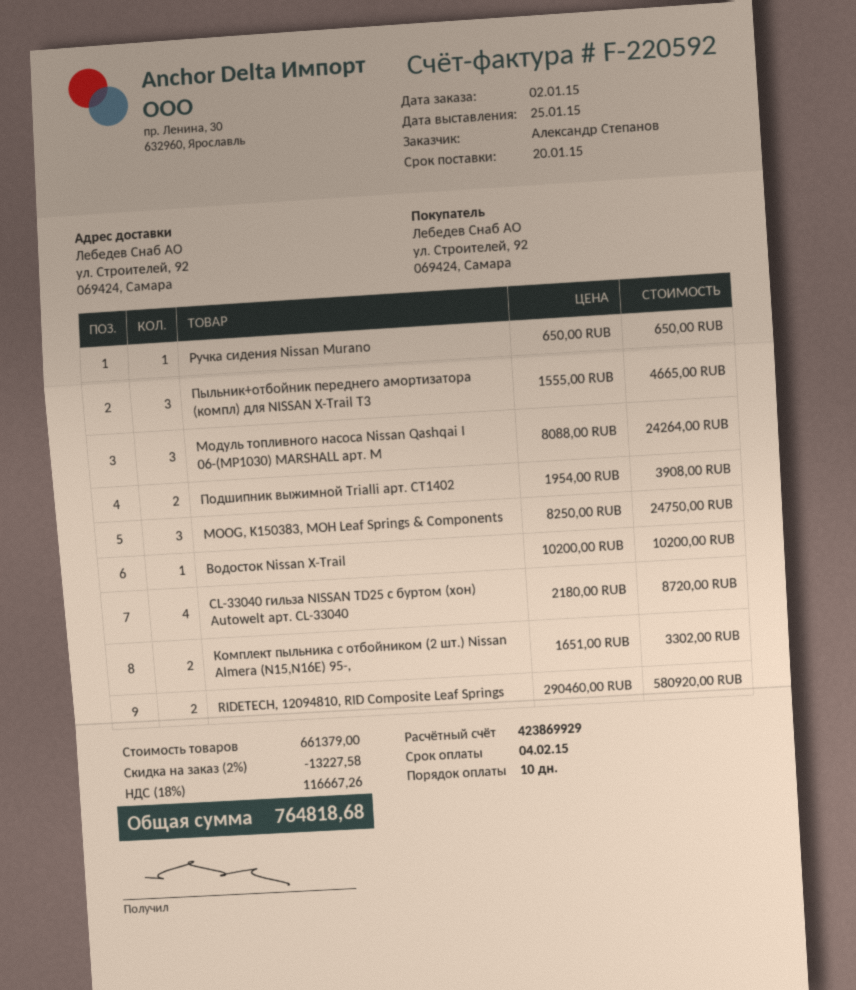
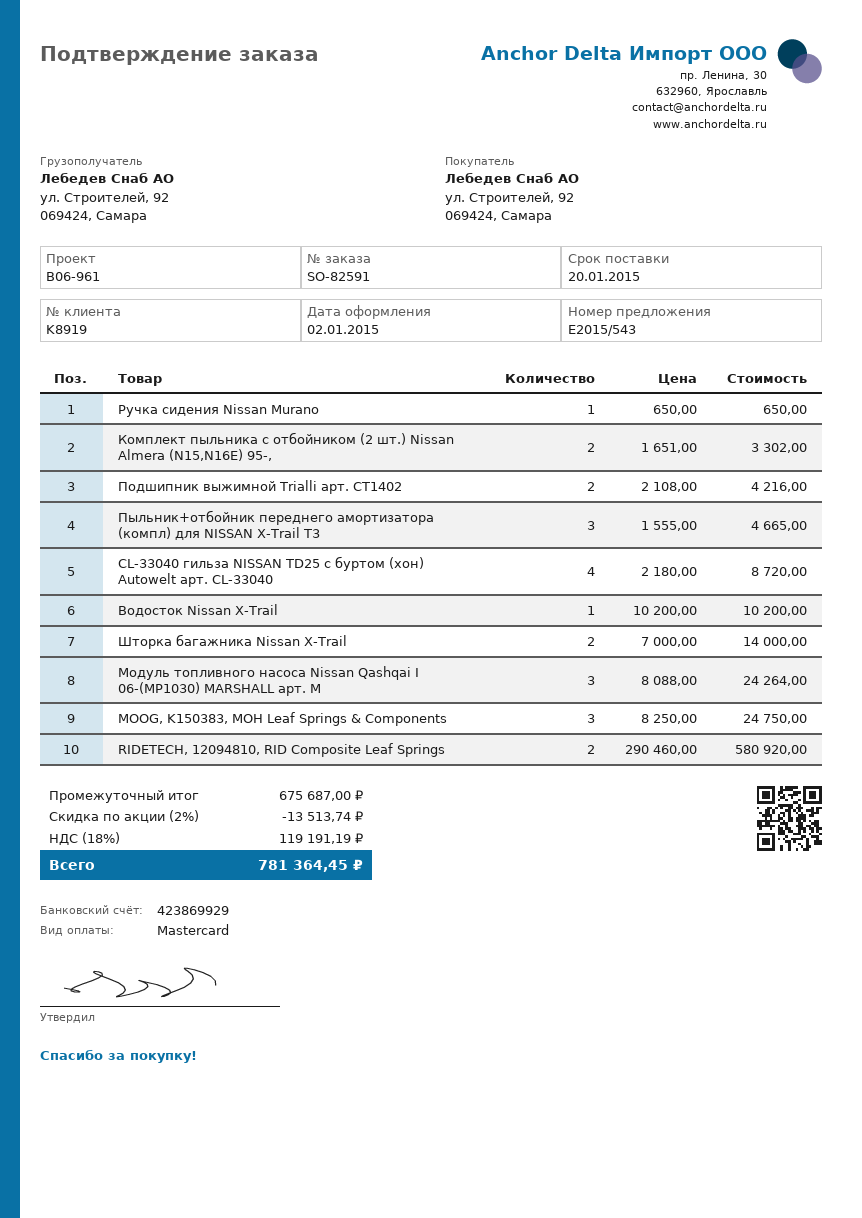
Подшипник выжимной Trialli арт. CT1402: 2 x 1954.00 = 3908.00 -> 2 x 2108.00 = 4216.00
Шторка багажника Nissan X-Trail: none -> 2 x 7000.00 = 14000.00
subtotal: 661379.00 -> 675687.00
discount: 2% = 13227.58 -> 2% = 13513.74
tax: 18% = 116667.26 -> 18% = 119191.19
total: 764818.68 -> 781364.45

